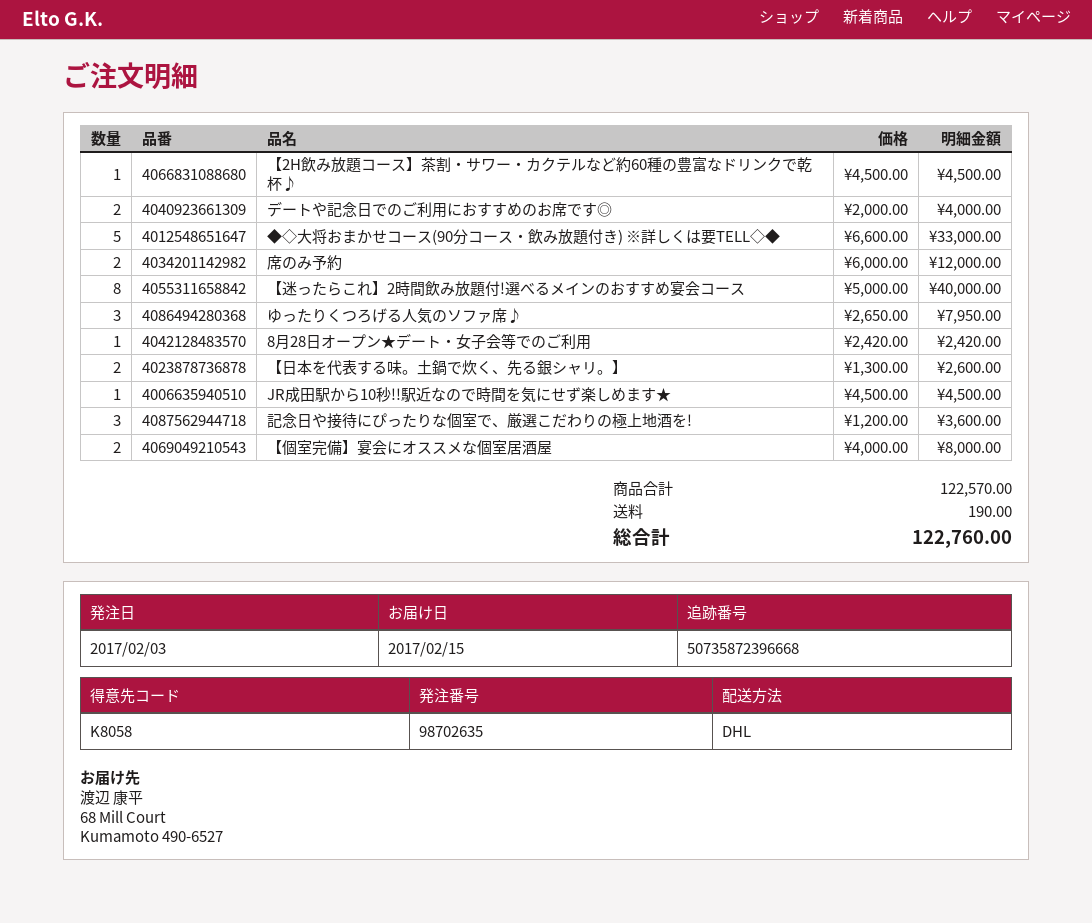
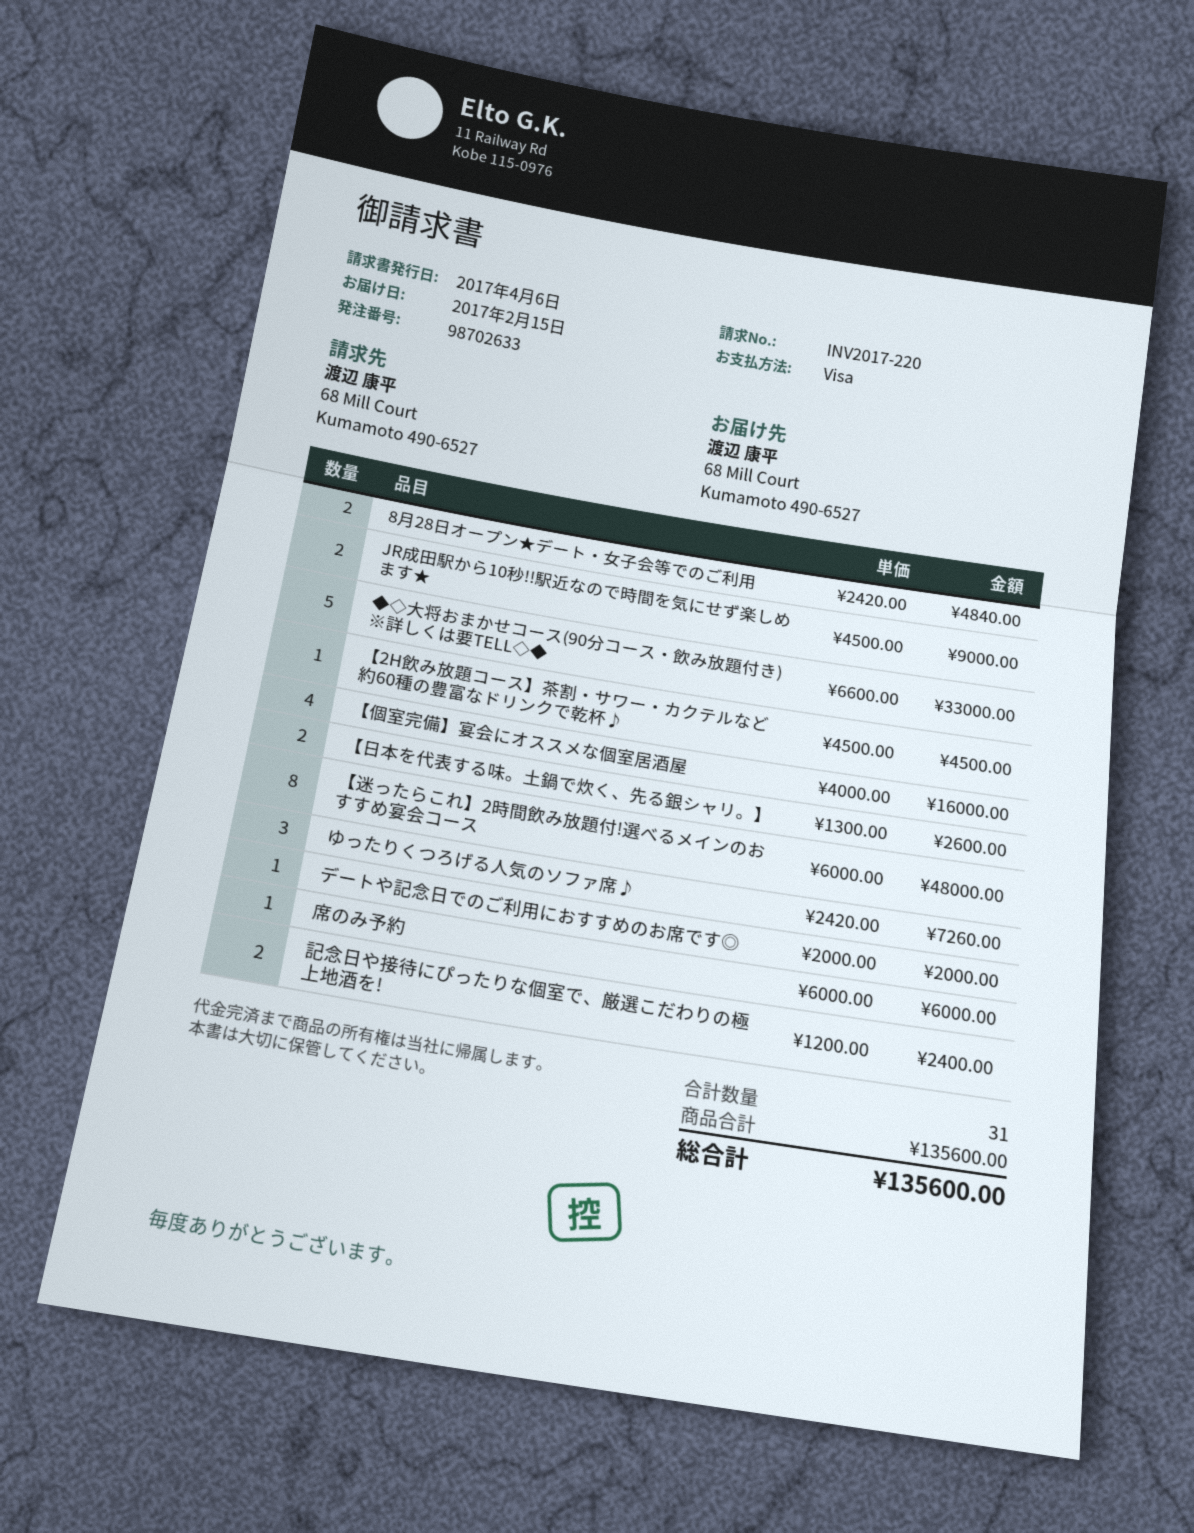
order number: 98702635 -> 98702633
デートや記念日でのご利用におすすめのお席です◎: 2 x 2000.00 = 4000.00 -> 1 x 2000.00 = 2000.00
席のみ予約: 2 x 6000.00 = 12000.00 -> 1 x 6000.00 = 6000.00
【迷ったらこれ】2時間飲み放題付!選べるメインのおすすめ宴会コース: 8 x 5000.00 = 40000.00 -> 8 x 6000.00 = 48000.00
ゆったりくつろげる人気のソファ席♪: 3 x 2650.00 = 7950.00 -> 3 x 2420.00 = 7260.00
8月28日オープン★デート・女子会等でのご利用: 1 x 2420.00 = 2420.00 -> 2 x 2420.00 = 4840.00
JR成田駅から10秒!!駅近なので時間を気にせず楽しめます★: 1 x 4500.00 = 4500.00 -> 2 x 4500.00 = 9000.00
記念日や接待にぴったりな個室で、厳選こだわりの極上地酒を!: 3 x 1200.00 = 3600.00 -> 2 x 1200.00 = 2400.00
【個室完備】宴会にオススメな個室居酒屋: 2 x 4000.00 = 8000.00 -> 4 x 4000.00 = 16000.00
subtotal: 122570.00 -> 135600.00
shipping: 190.00 -> none
total: 122760.00 -> 135600.00

